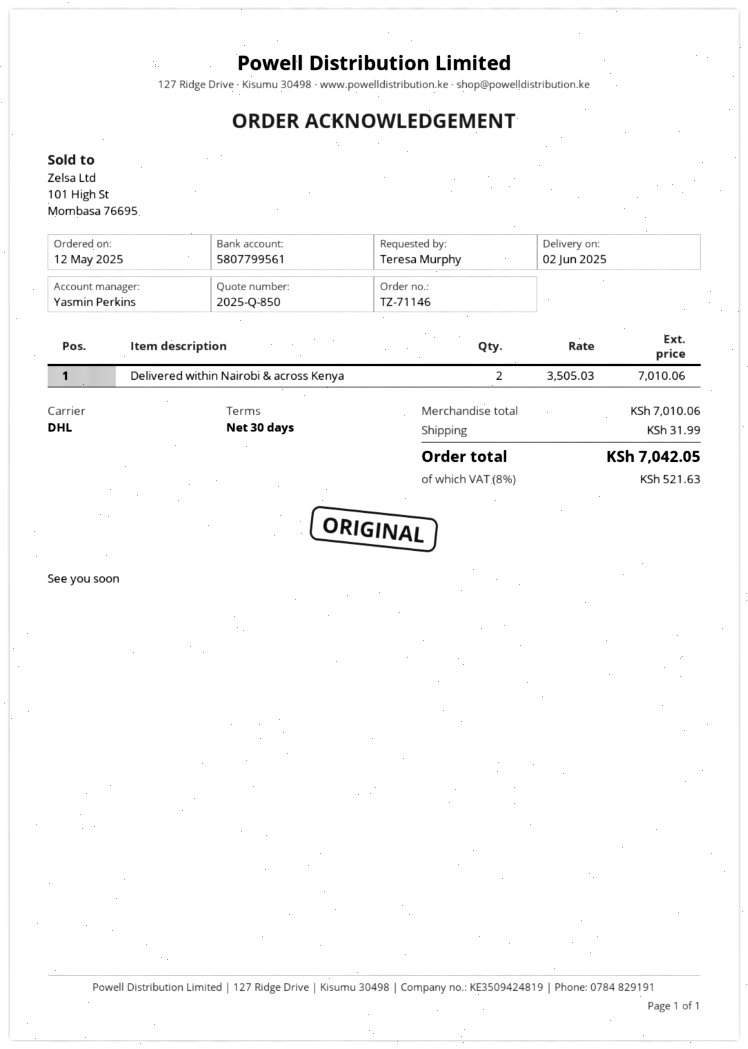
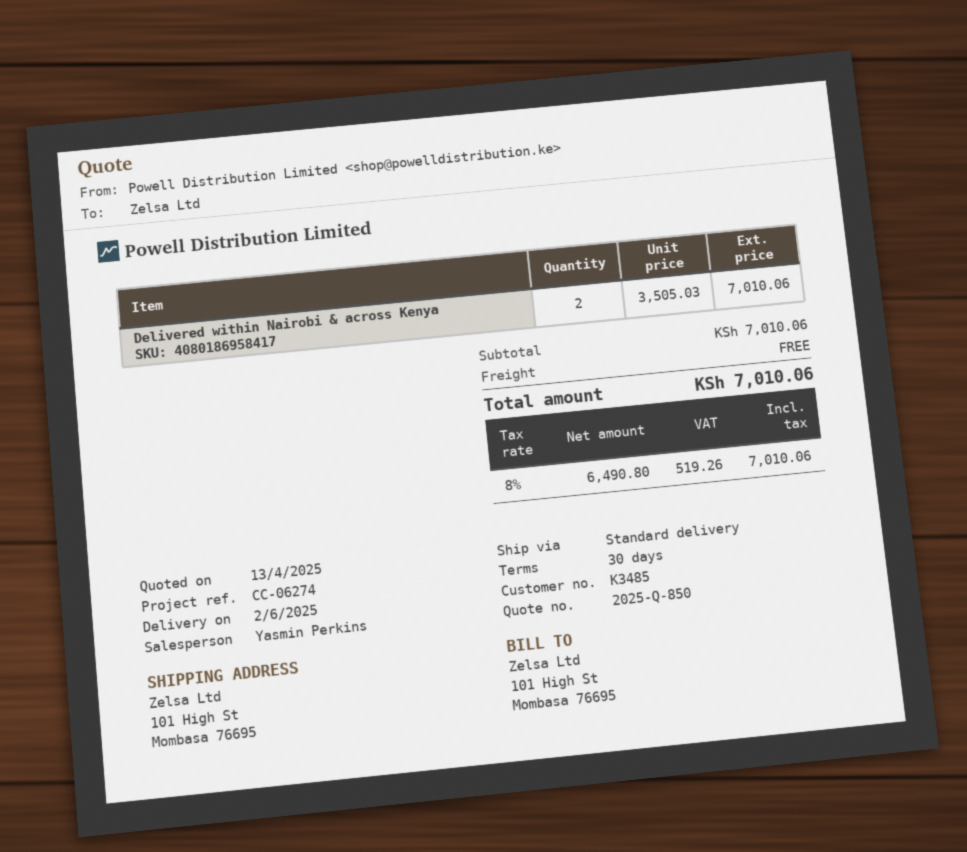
shipping method: DHL -> standard
shipping: 31.99 -> 0.00
tax: 8% = 521.63 -> 8% = 519.26
total: 7042.05 -> 7010.06

